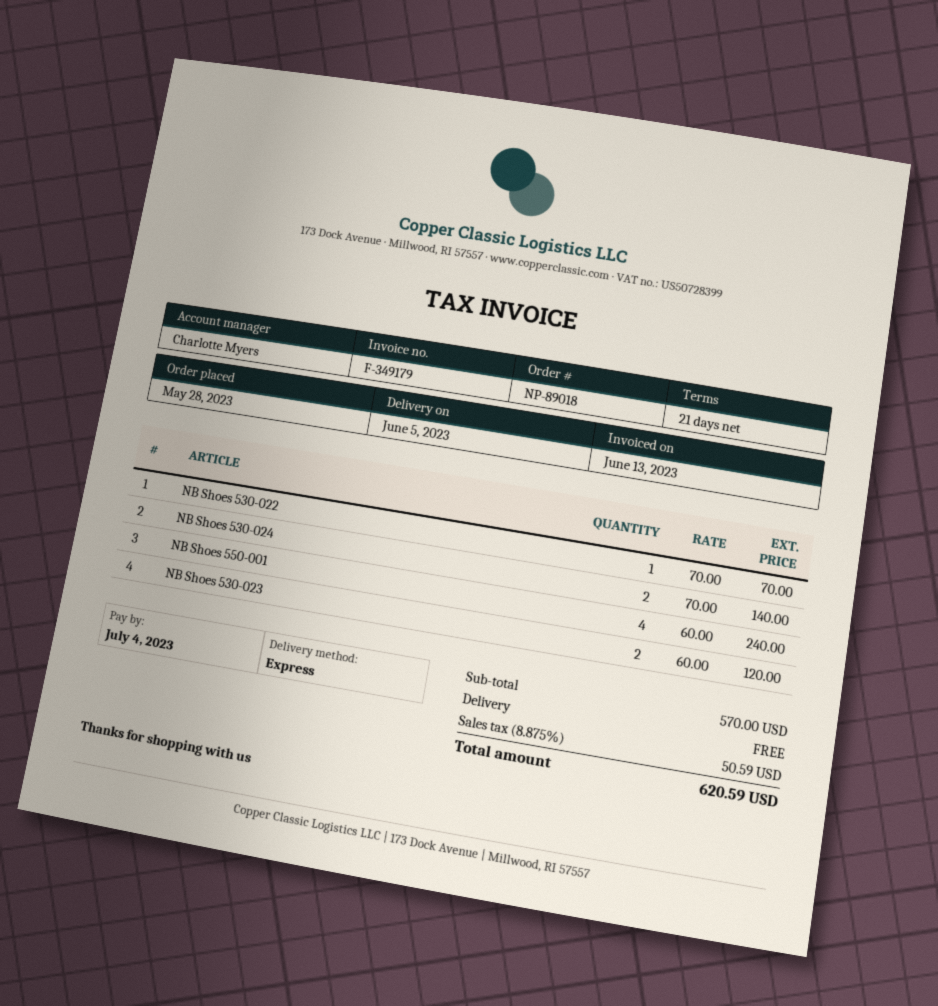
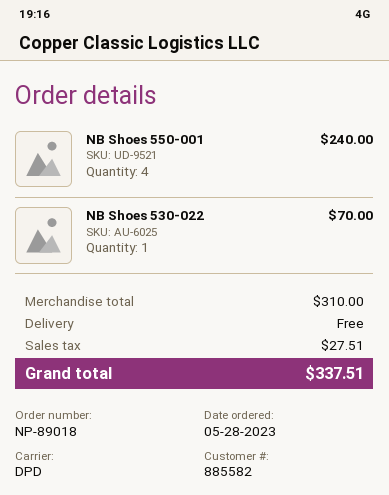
shipping method: express -> DPD
NB Shoes 530-024: 2 for 140.00 -> none
NB Shoes 530-023: 2 for 120.00 -> none
subtotal: 570.00 -> 310.00
tax: 50.59 -> 27.51
total: 620.59 -> 337.51

